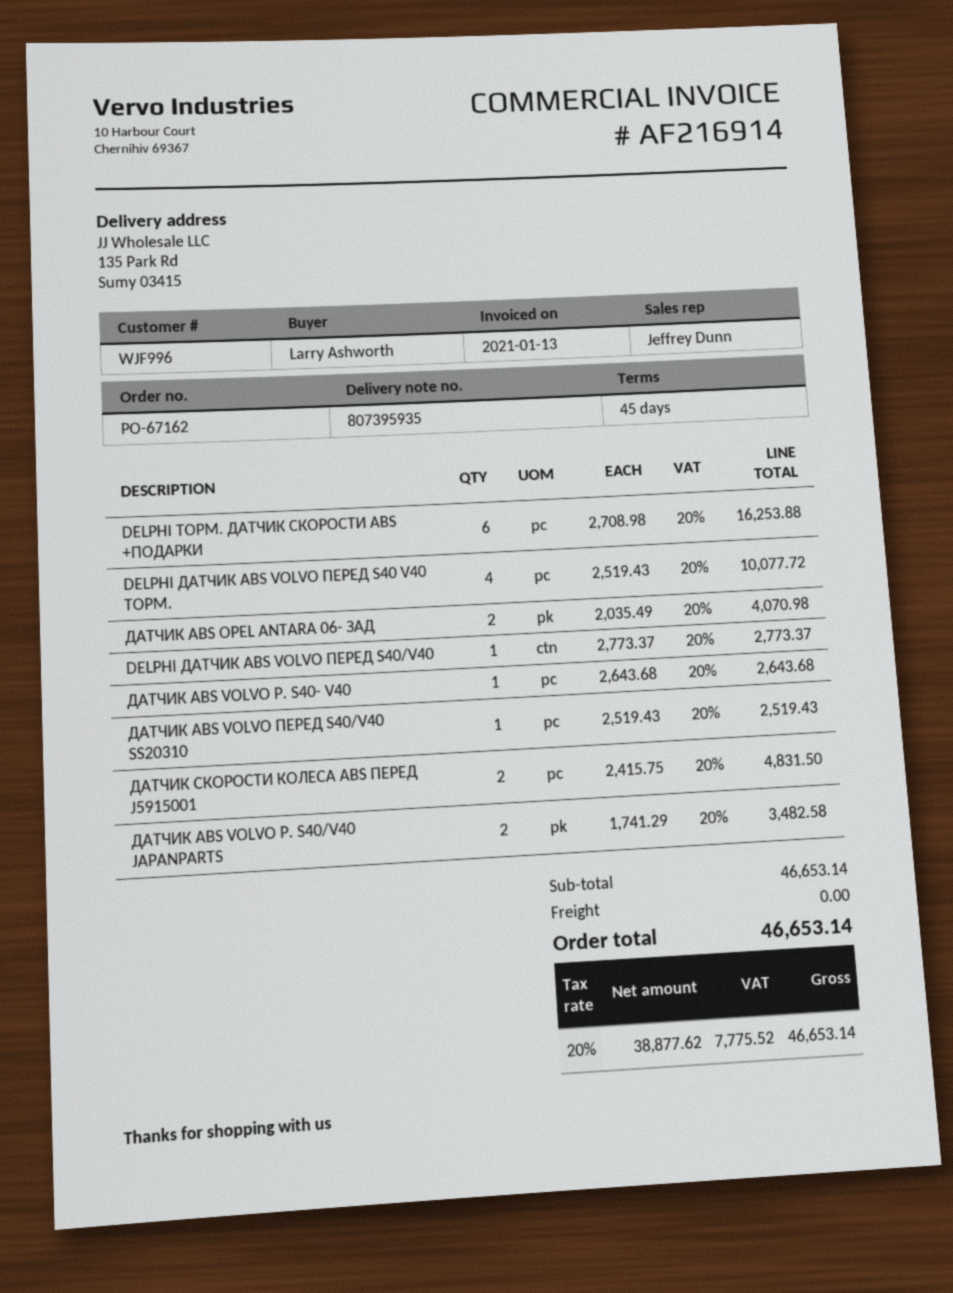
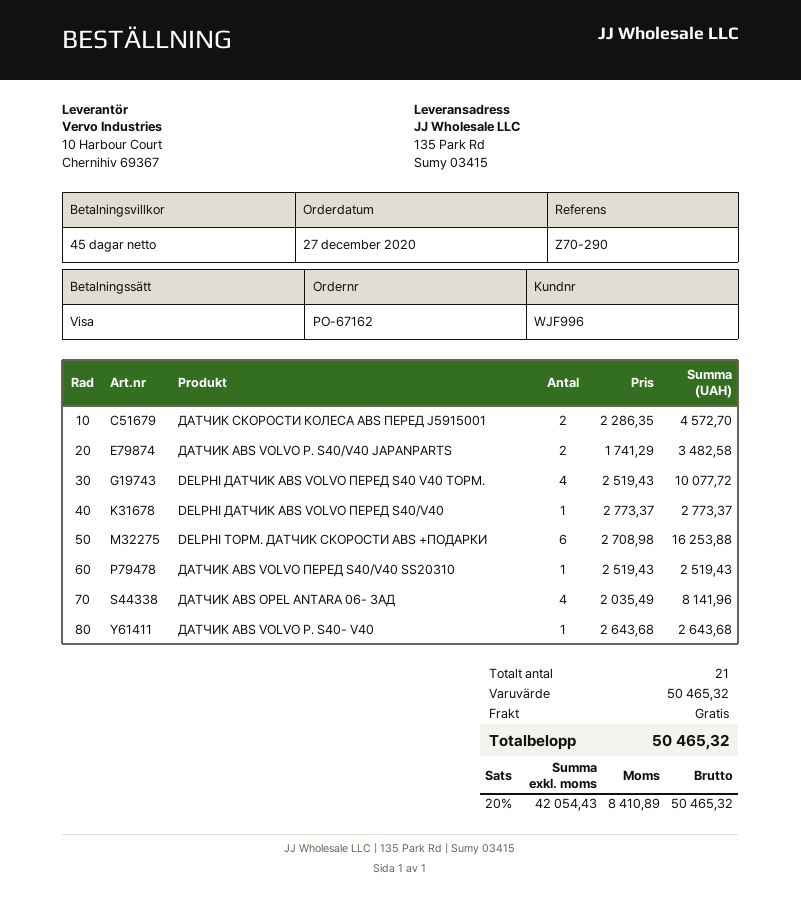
ДАТЧИК ABS OPEL ANTARA 06- ЗАД: 2 x 2035.49 = 4070.98 -> 4 x 2035.49 = 8141.96
ДАТЧИК СКОРОСТИ КОЛЕСА ABS ПЕРЕД J5915001: 2 x 2415.75 = 4831.50 -> 2 x 2286.35 = 4572.70
subtotal: 46653.14 -> 50465.32
net: 38877.62 -> 42054.43
tax: 20% = 7775.52 -> 20% = 8410.89
total: 46653.14 -> 50465.32

